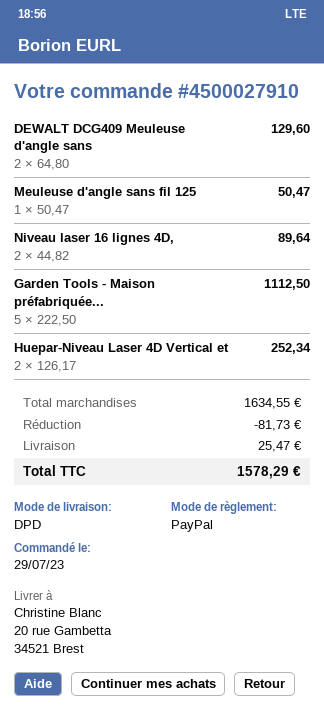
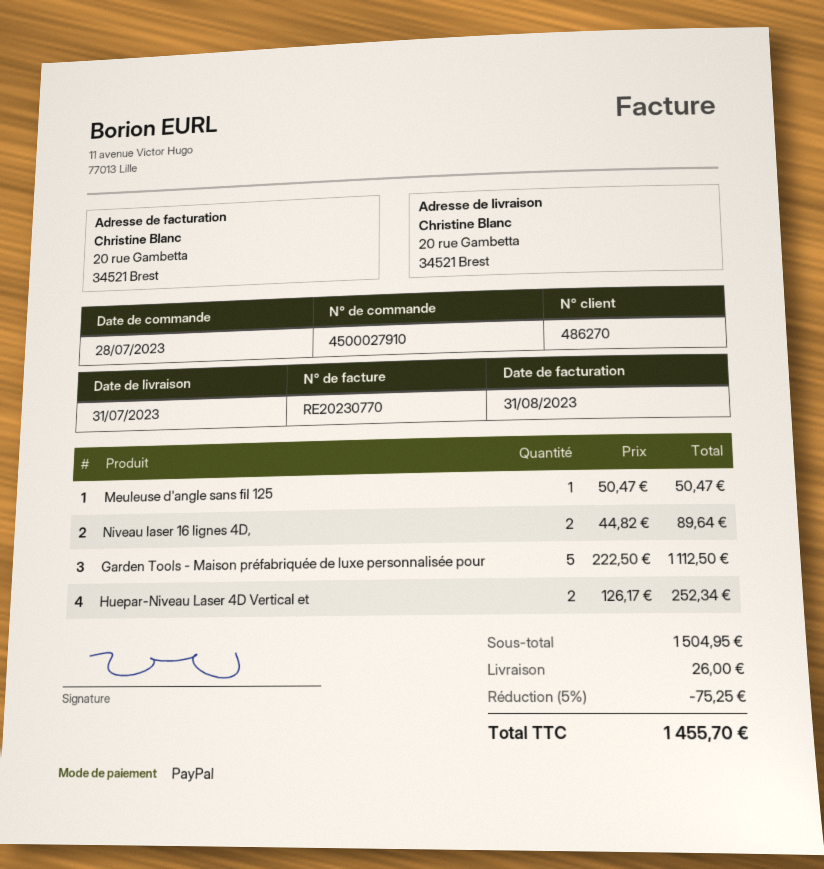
order date: 2023-07-29 -> 2023-07-28
DEWALT DCG409 Meuleuse d'angle sans: 2 x 64.80 = 129.60 -> none
subtotal: 1634.55 -> 1504.95
discount: 81.73 -> 75.25
shipping: 25.47 -> 26.00
total: 1578.29 -> 1455.70

